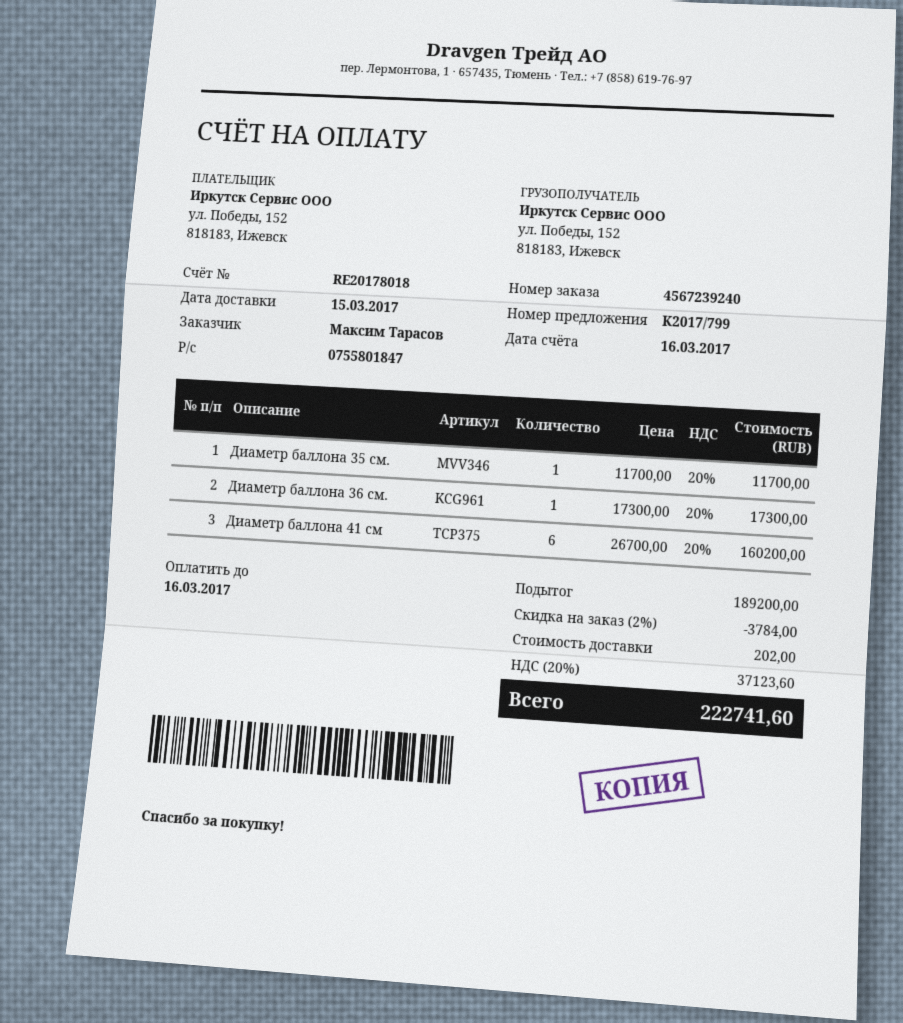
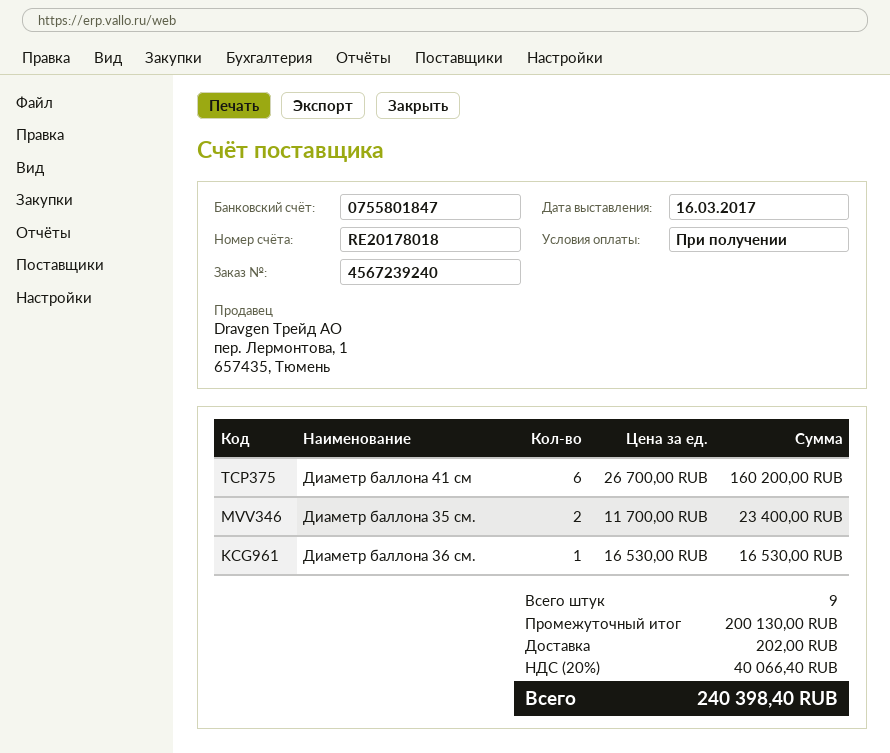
Диаметр баллона 35 см.: 1 x 11700.00 = 11700.00 -> 2 x 11700.00 = 23400.00
Диаметр баллона 36 см.: 1 x 17300.00 = 17300.00 -> 1 x 16530.00 = 16530.00
subtotal: 189200.00 -> 200130.00
discount: 2% = 3784.00 -> none
tax: 20% = 37123.60 -> 20% = 40066.40
total: 222741.60 -> 240398.40

